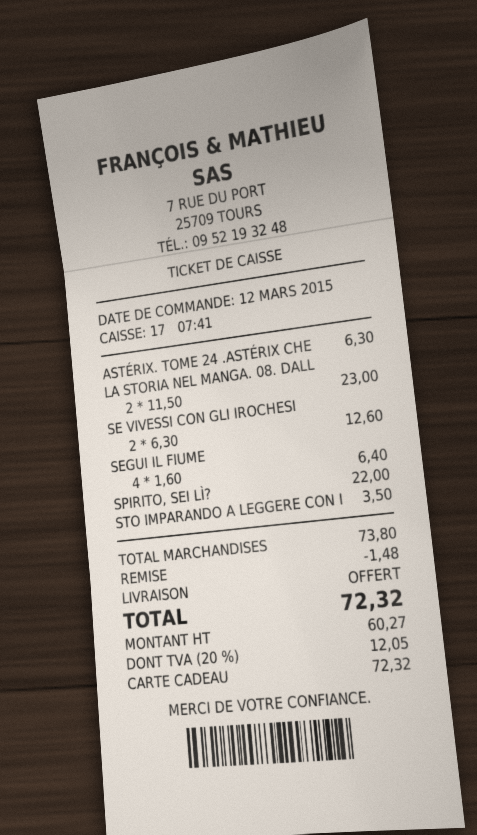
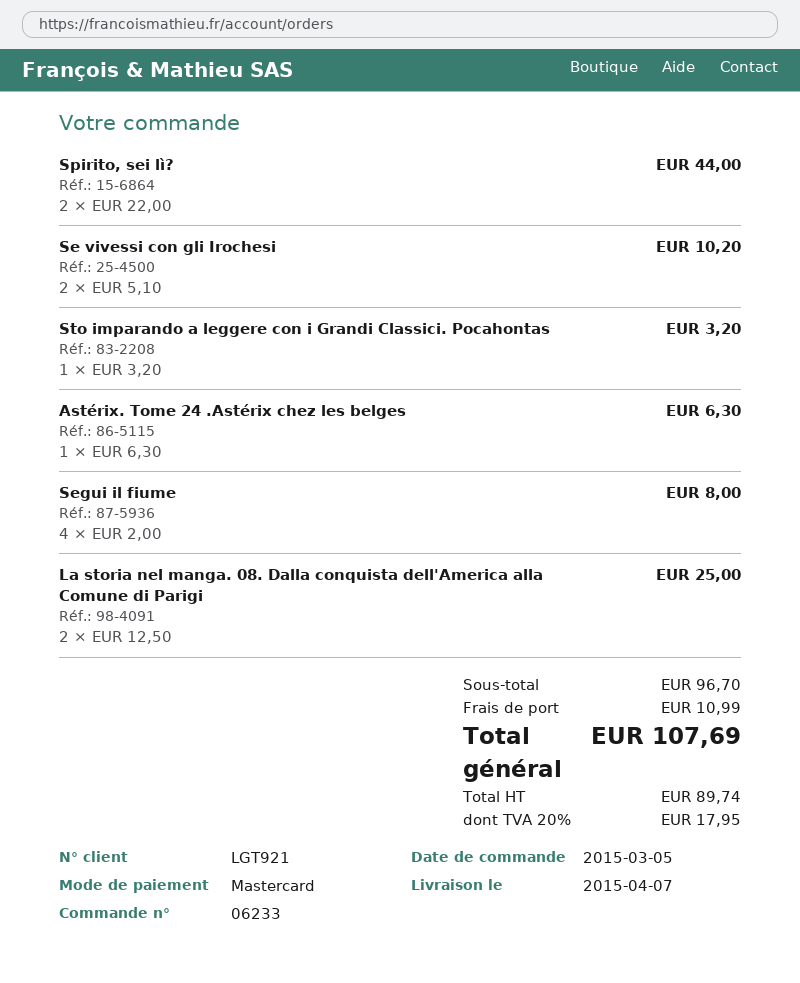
order date: 2015-03-12 -> 2015-03-05
payment method: gift card -> Mastercard
LA STORIA NEL MANGA. 08. DALL: 2 x 11.50 = 23.00 -> 2 x 12.50 = 25.00
SE VIVESSI CON GLI IROCHESI: 2 x 6.30 = 12.60 -> 2 x 5.10 = 10.20
SEGUI IL FIUME: 4 x 1.60 = 6.40 -> 4 x 2.00 = 8.00
SPIRITO, SEI LÌ?: 1 x 22.00 = 22.00 -> 2 x 22.00 = 44.00
STO IMPARANDO A LEGGERE CON I: 1 x 3.50 = 3.50 -> 1 x 3.20 = 3.20
subtotal: 73.80 -> 96.70
discount: 1.48 -> none
shipping: 0.00 -> 10.99
net: 60.27 -> 89.74
tax: 20% = 12.05 -> 20% = 17.95
total: 72.32 -> 107.69

